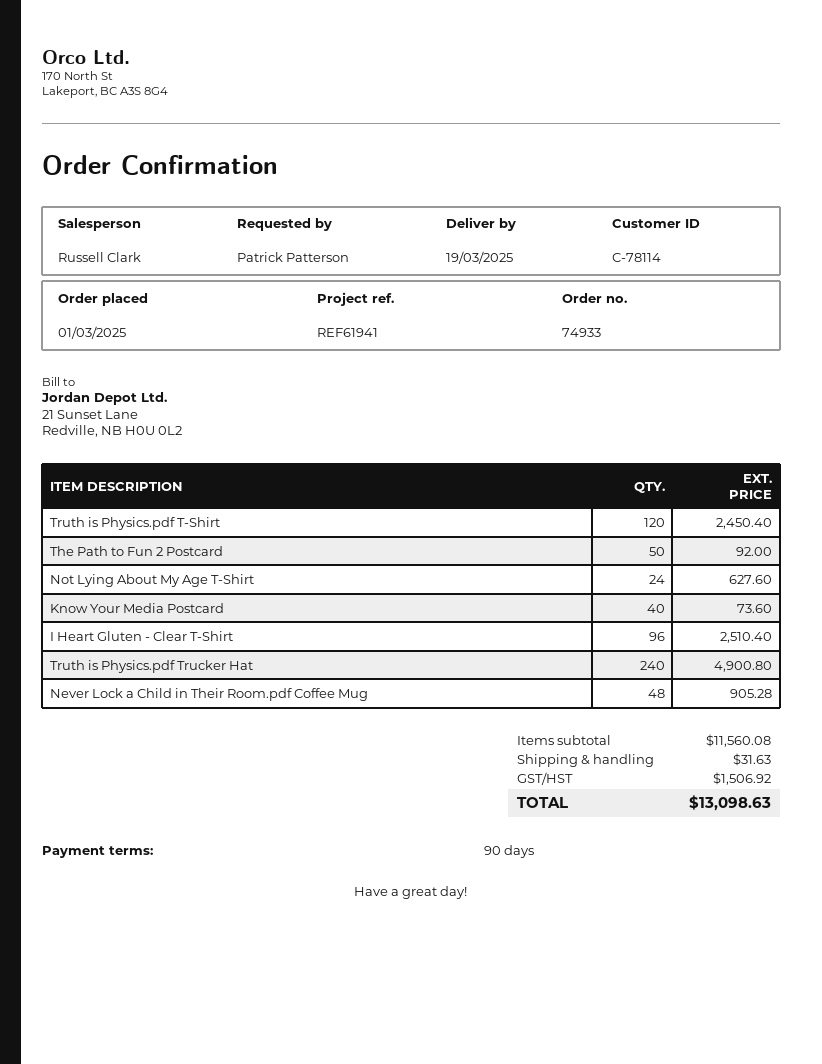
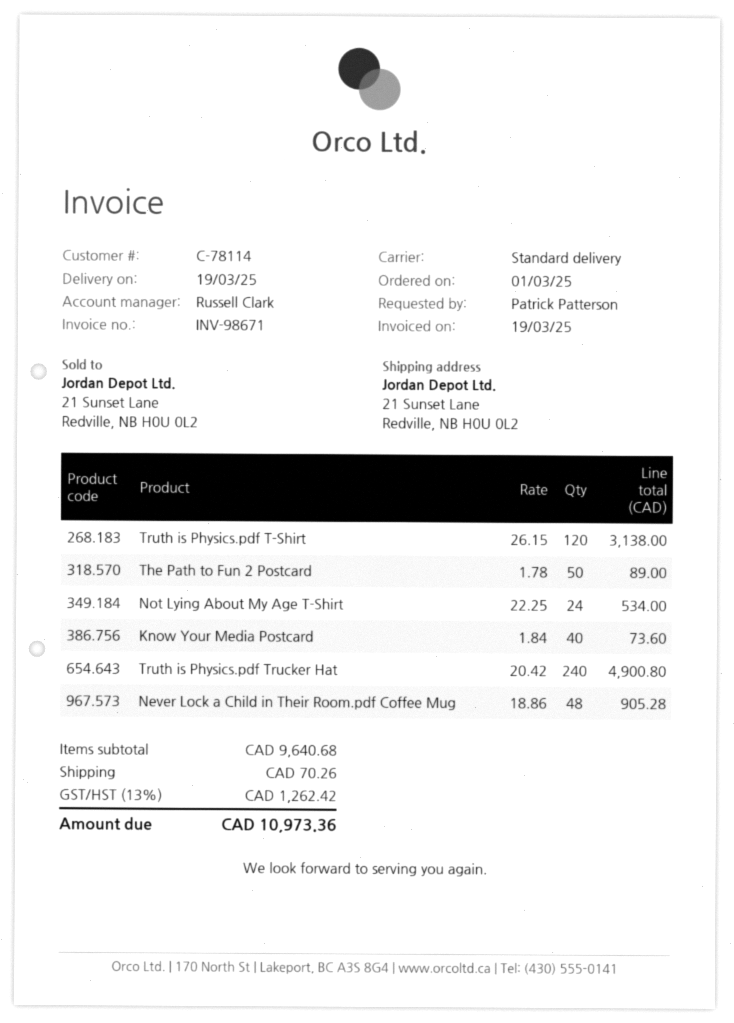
Truth is Physics.pdf T-Shirt: 120 for 2450.40 -> 120 for 3138.00
The Path to Fun 2 Postcard: 50 for 92.00 -> 50 for 89.00
Not Lying About My Age T-Shirt: 24 for 627.60 -> 24 for 534.00
I Heart Gluten - Clear T-Shirt: 96 for 2510.40 -> none
subtotal: 11560.08 -> 9640.68
shipping: 31.63 -> 70.26
tax: 1506.92 -> 1262.42
total: 13098.63 -> 10973.36

